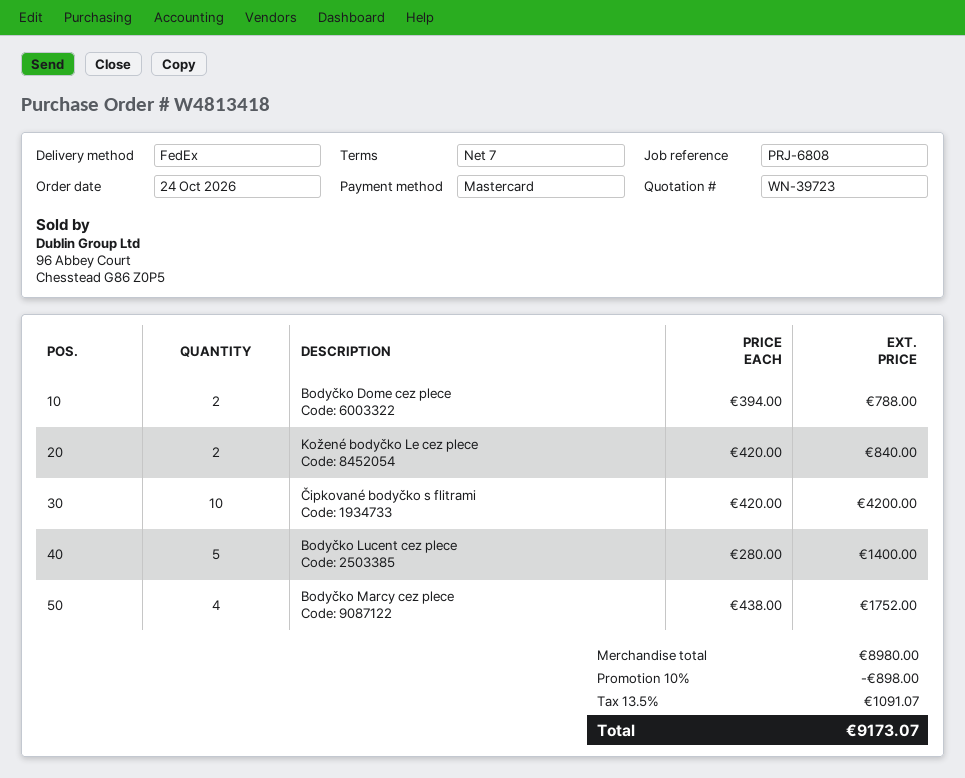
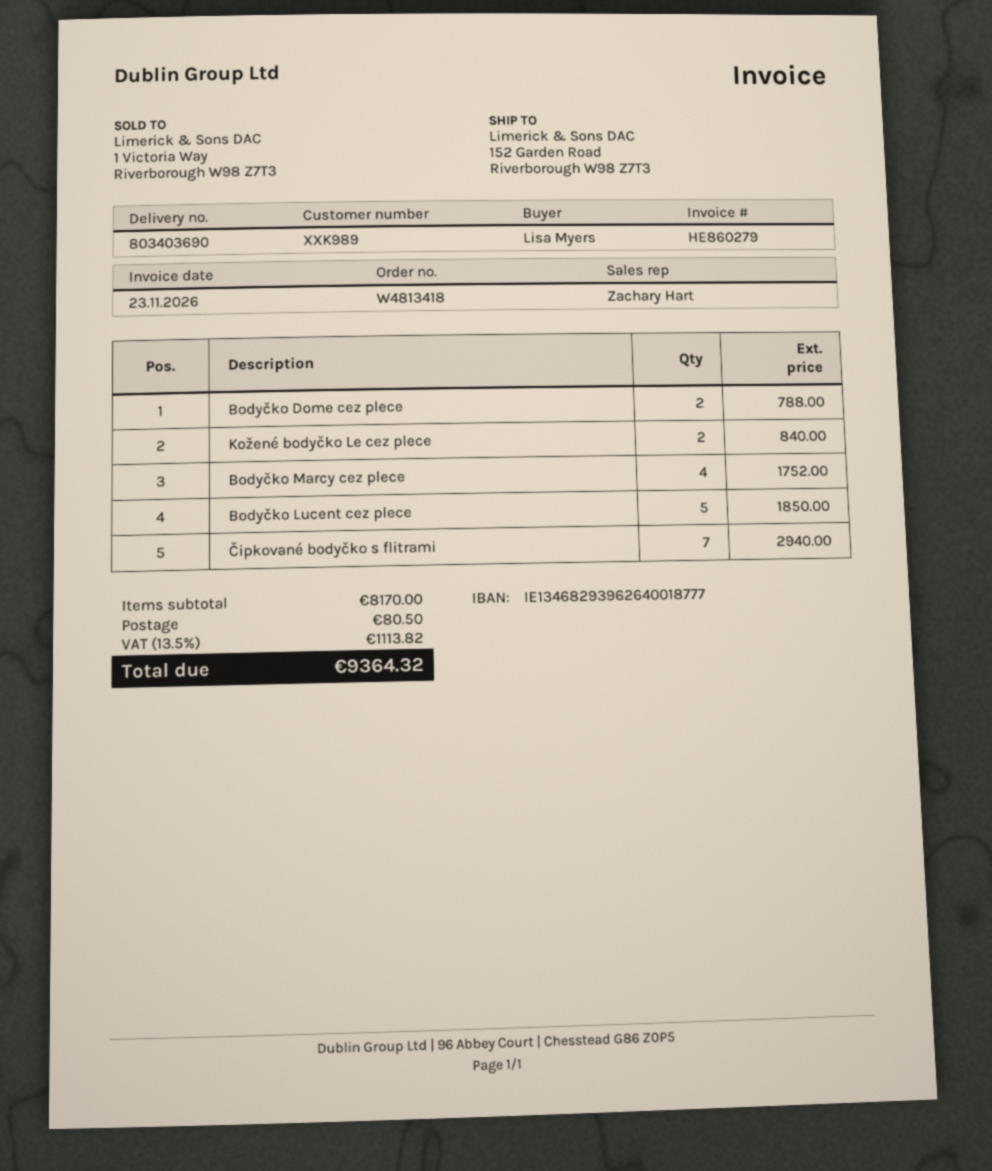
Čipkované bodyčko s flitrami: 10 for 4200.00 -> 7 for 2940.00
Bodyčko Lucent cez plece: 5 for 1400.00 -> 5 for 1850.00
subtotal: 8980.00 -> 8170.00
discount: 10% = 898.00 -> none
shipping: none -> 80.50
tax: 13.5% = 1091.07 -> 13.5% = 1113.82
total: 9173.07 -> 9364.32

